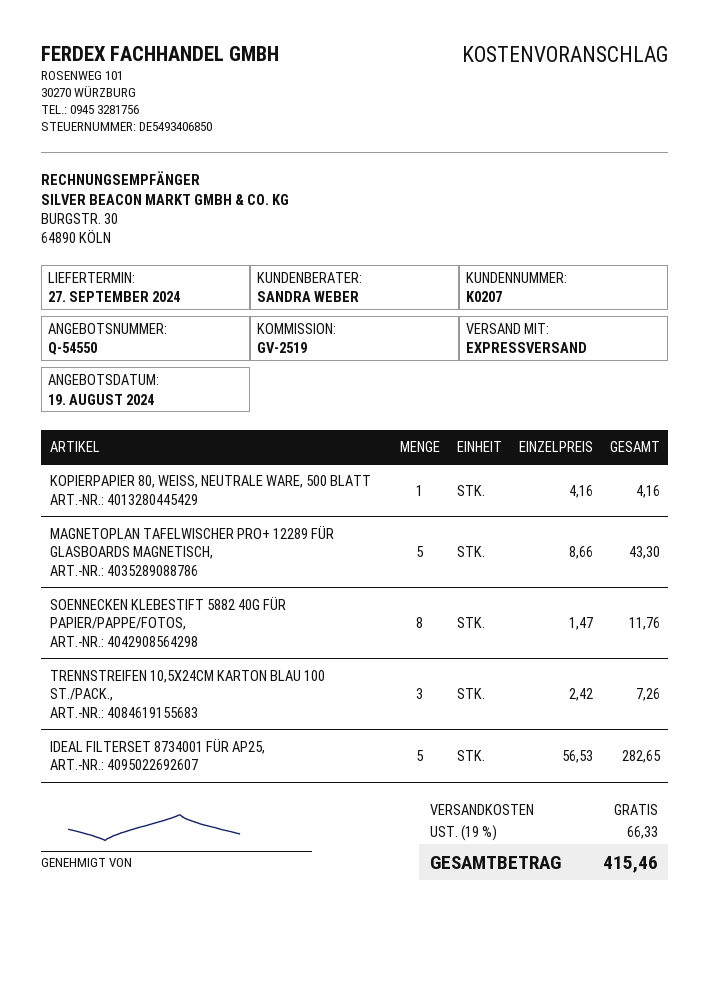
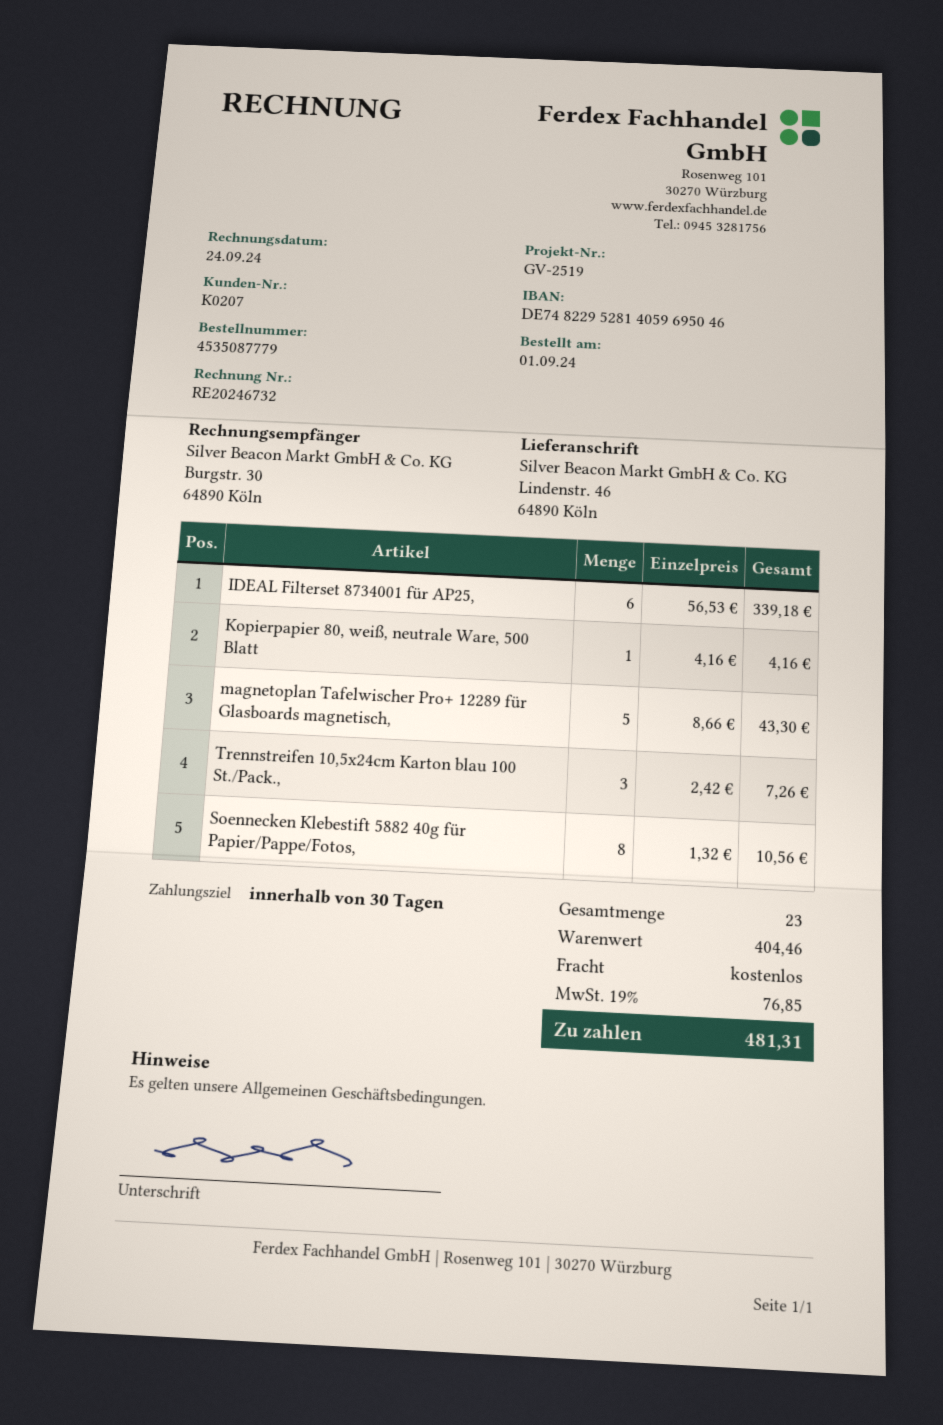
SOENNECKEN KLEBESTIFT 5882 40G FÜR PAPIER/PAPPE/FOTOS,: 8 x 1.47 = 11.76 -> 8 x 1.32 = 10.56
IDEAL FILTERSET 8734001 FÜR AP25,: 5 x 56.53 = 282.65 -> 6 x 56.53 = 339.18
tax: 19% = 66.33 -> 19% = 76.85
total: 415.46 -> 481.31

